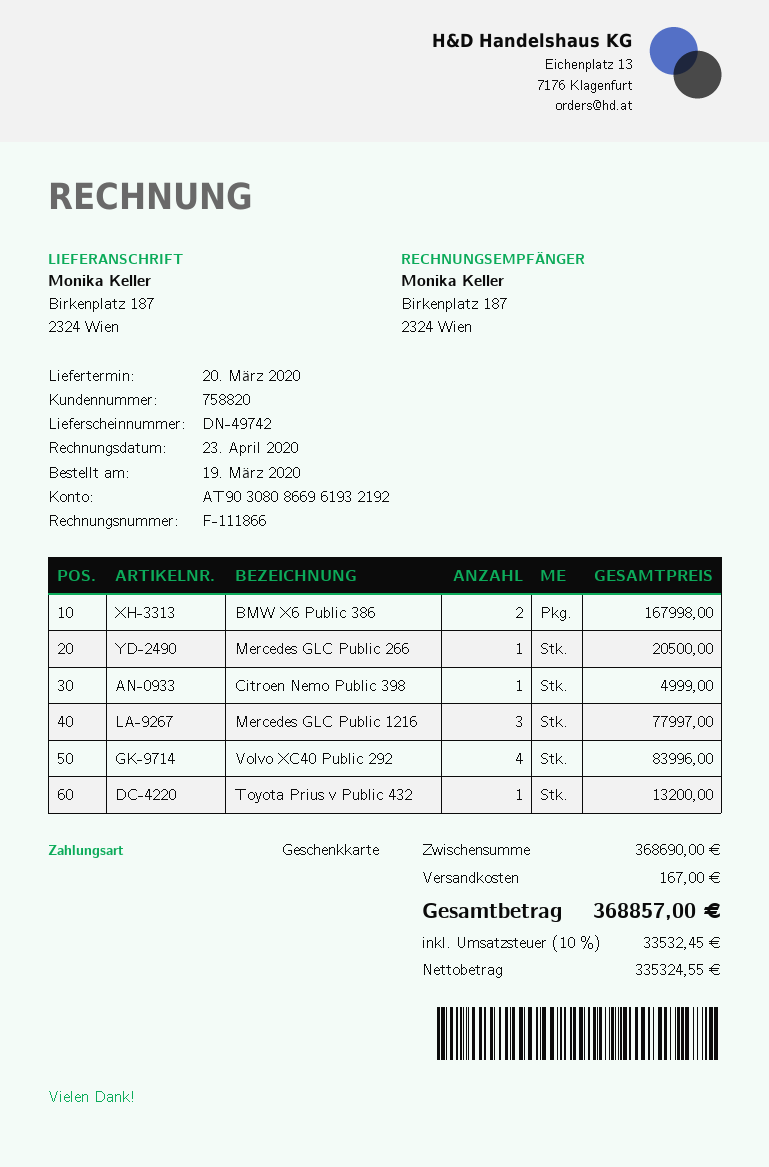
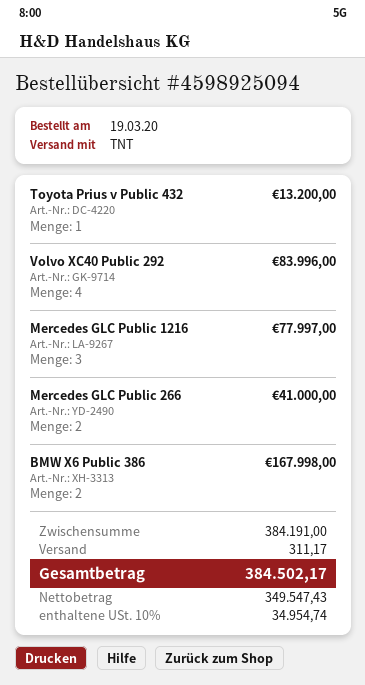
Mercedes GLC Public 266: 1 for 20500.00 -> 2 for 41000.00
Citroen Nemo Public 398: 1 for 4999.00 -> none
subtotal: 368690.00 -> 384191.00
shipping: 167.00 -> 311.17
net: 335324.55 -> 349547.43
tax: 10% = 33532.45 -> 10% = 34954.74
total: 368857.00 -> 384502.17

